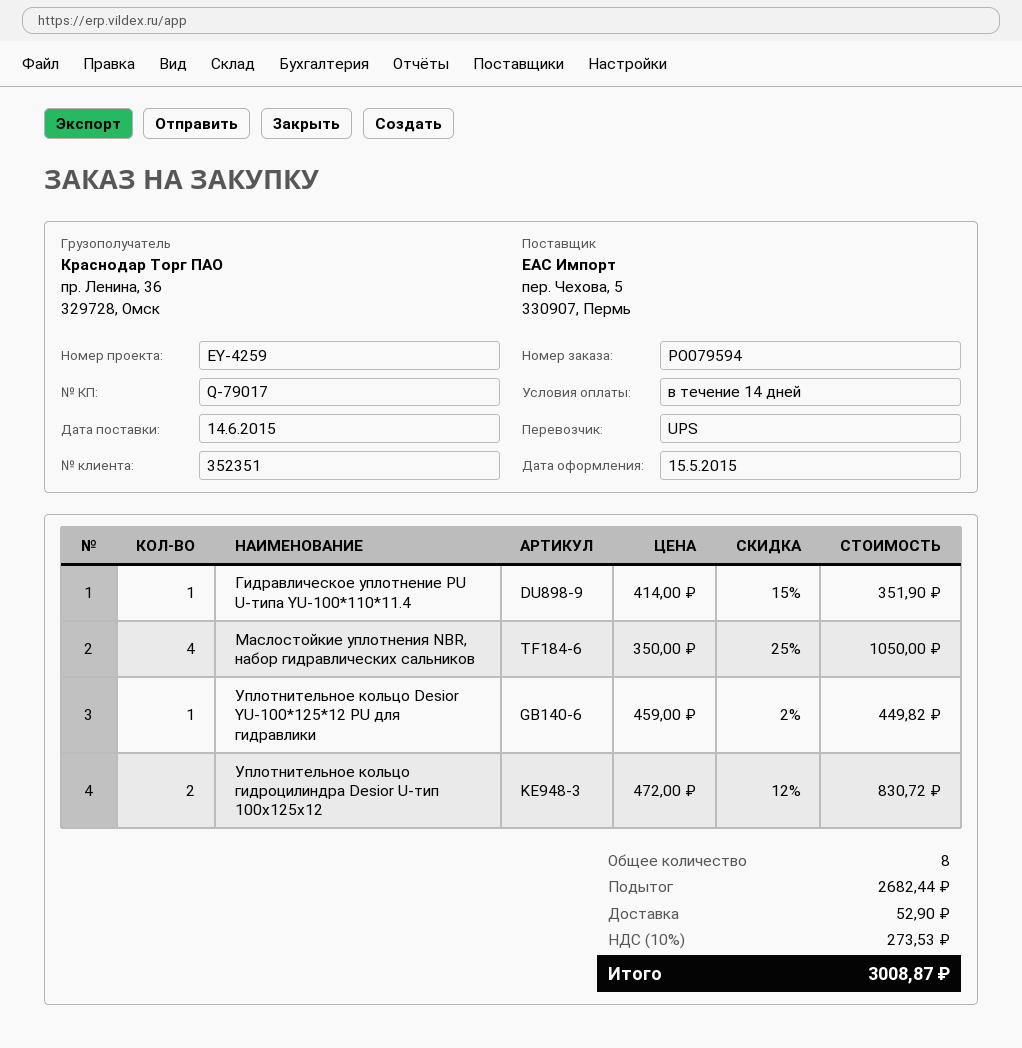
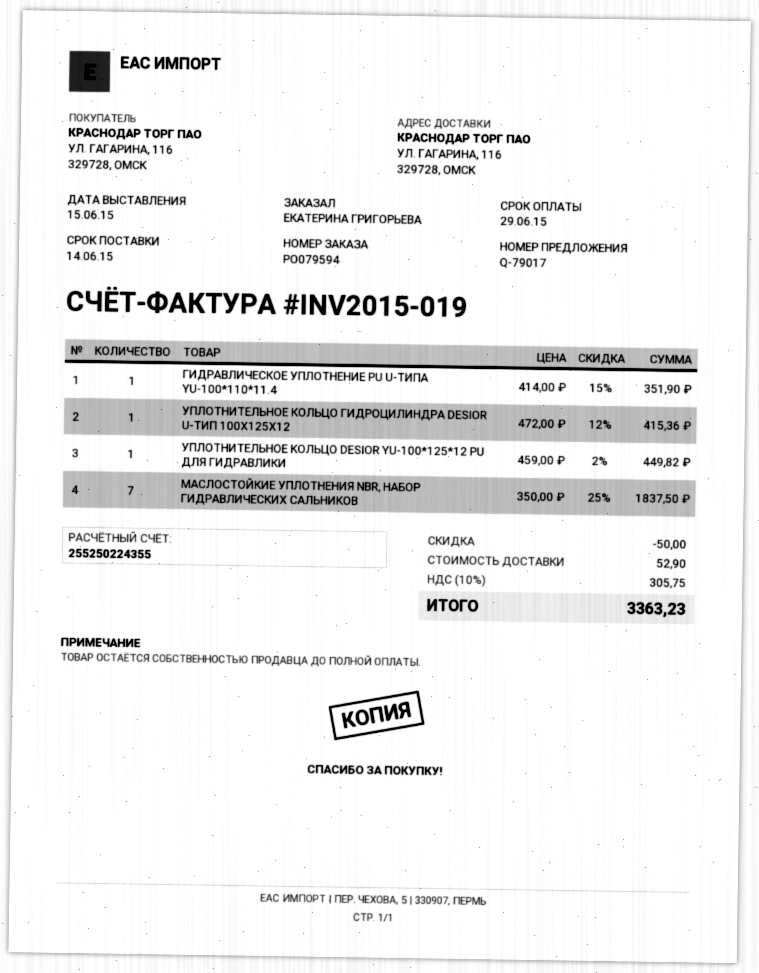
ship to: пр. Ленина, 36, 329728, Омск -> УЛ. ГАГАРИНА, 116, 329728, ОМСК
Маслостойкие уплотнения NBR, набор гидравлических сальников: 4 x 350.00 - 25% = 1050.00 -> 7 x 350.00 - 25% = 1837.50
Уплотнительное кольцо гидроцилиндра Desior U-тип 100x125x12: 2 x 472.00 - 12% = 830.72 -> 1 x 472.00 - 12% = 415.36
discount: none -> 50.00
tax: 10% = 273.53 -> 10% = 305.75
total: 3008.87 -> 3363.23

